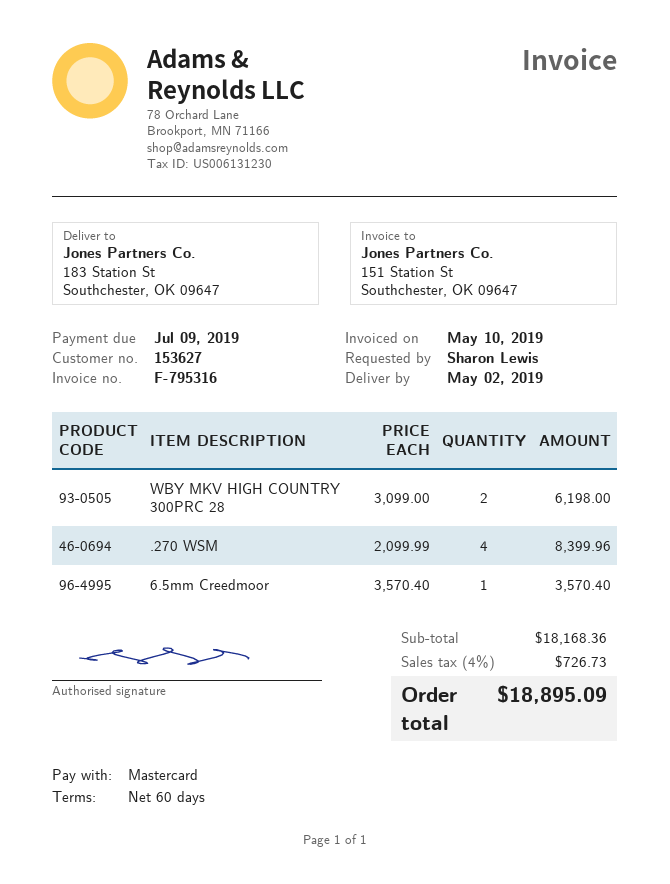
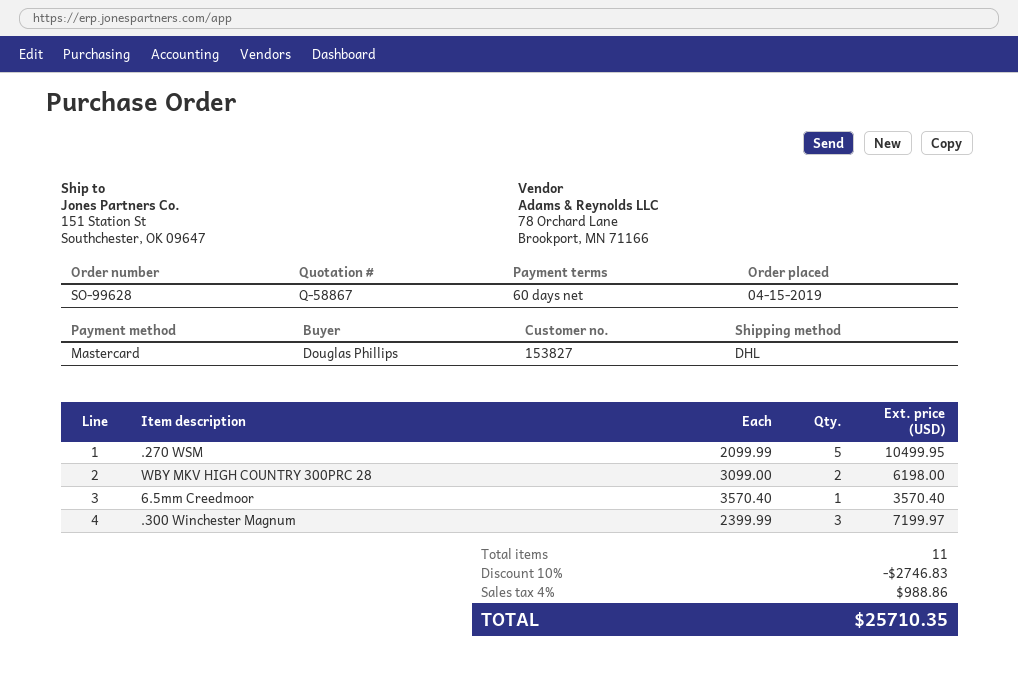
customer number: 153627 -> 153827
ordered by: Sharon Lewis -> Douglas Phillips
ship to: 183 Station St, Southchester, OK 09647 -> 151 Station St, Southchester, OK 09647
.270 WSM: 4 x 2099.99 = 8399.96 -> 5 x 2099.99 = 10499.95
.300 Winchester Magnum: none -> 3 x 2399.99 = 7199.97
discount: none -> 10% = 2746.83
tax: 4% = 726.73 -> 4% = 988.86
total: 18895.09 -> 25710.35

